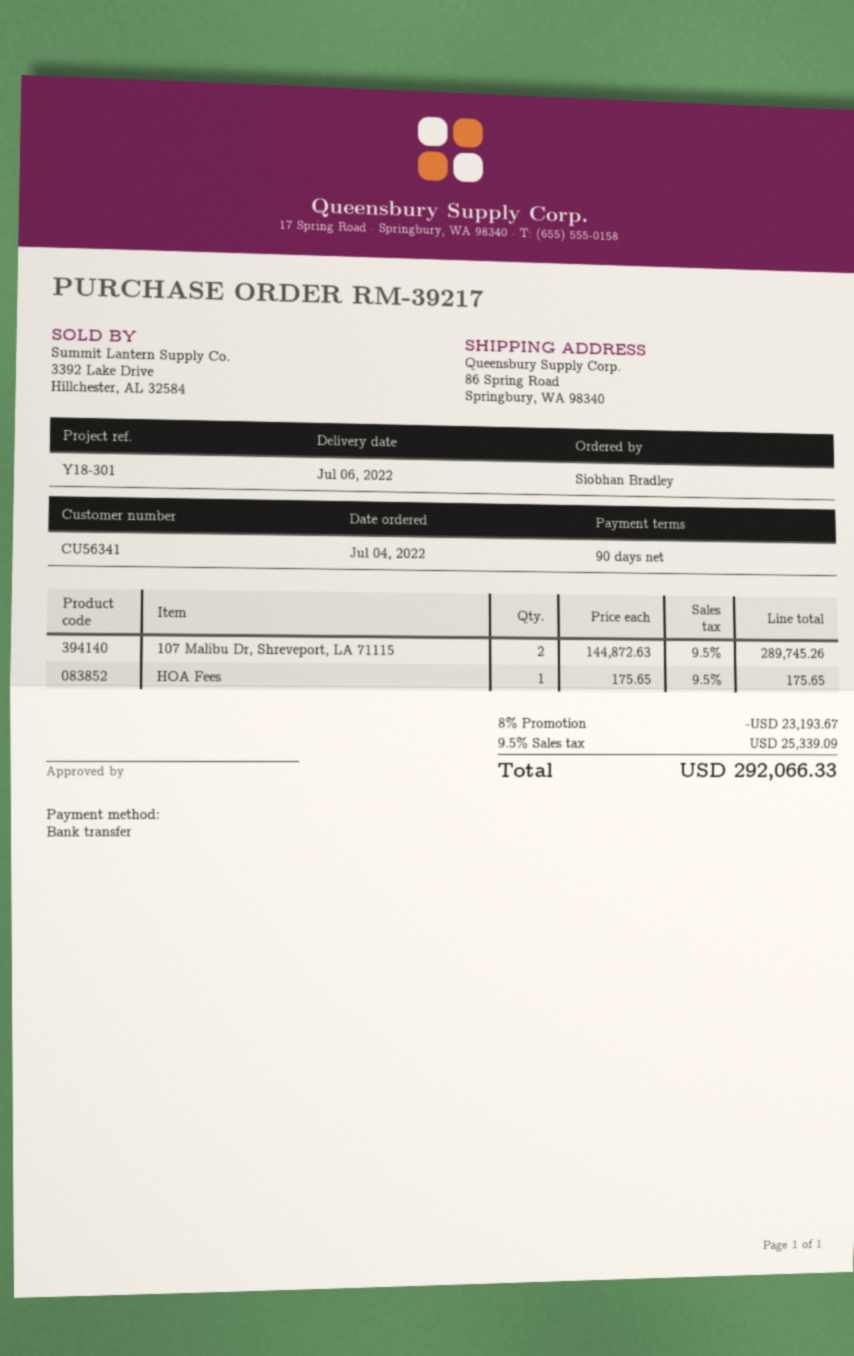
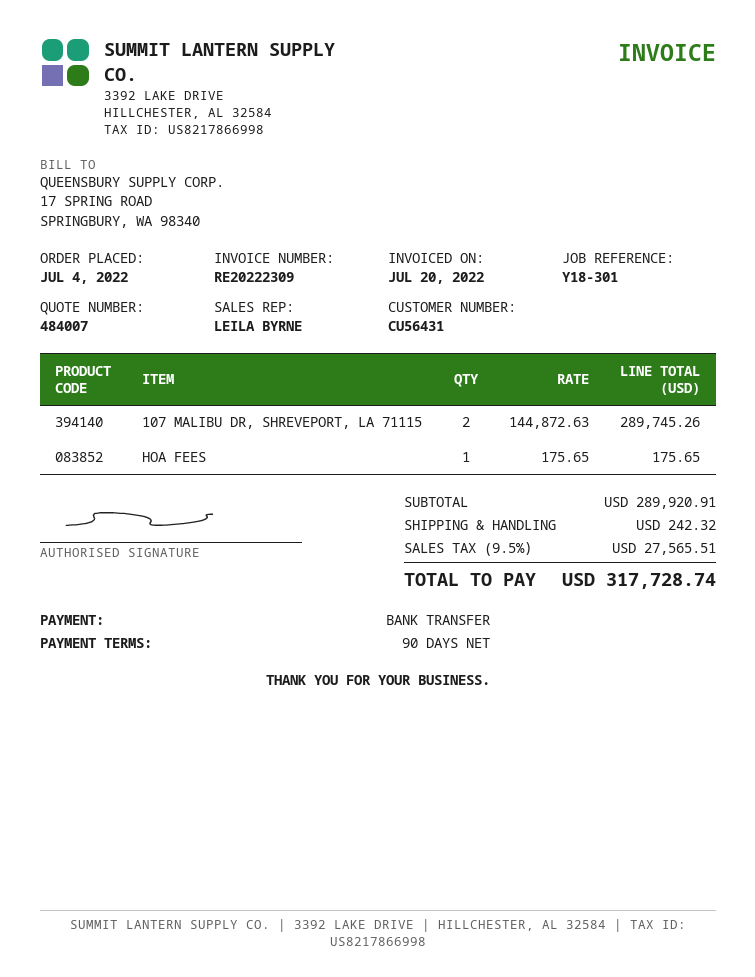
customer number: CU56341 -> CU56431
discount: 8% = 23193.67 -> none
shipping: none -> 242.32
tax: 9.5% = 25339.09 -> 9.5% = 27565.51
total: 292066.33 -> 317728.74

